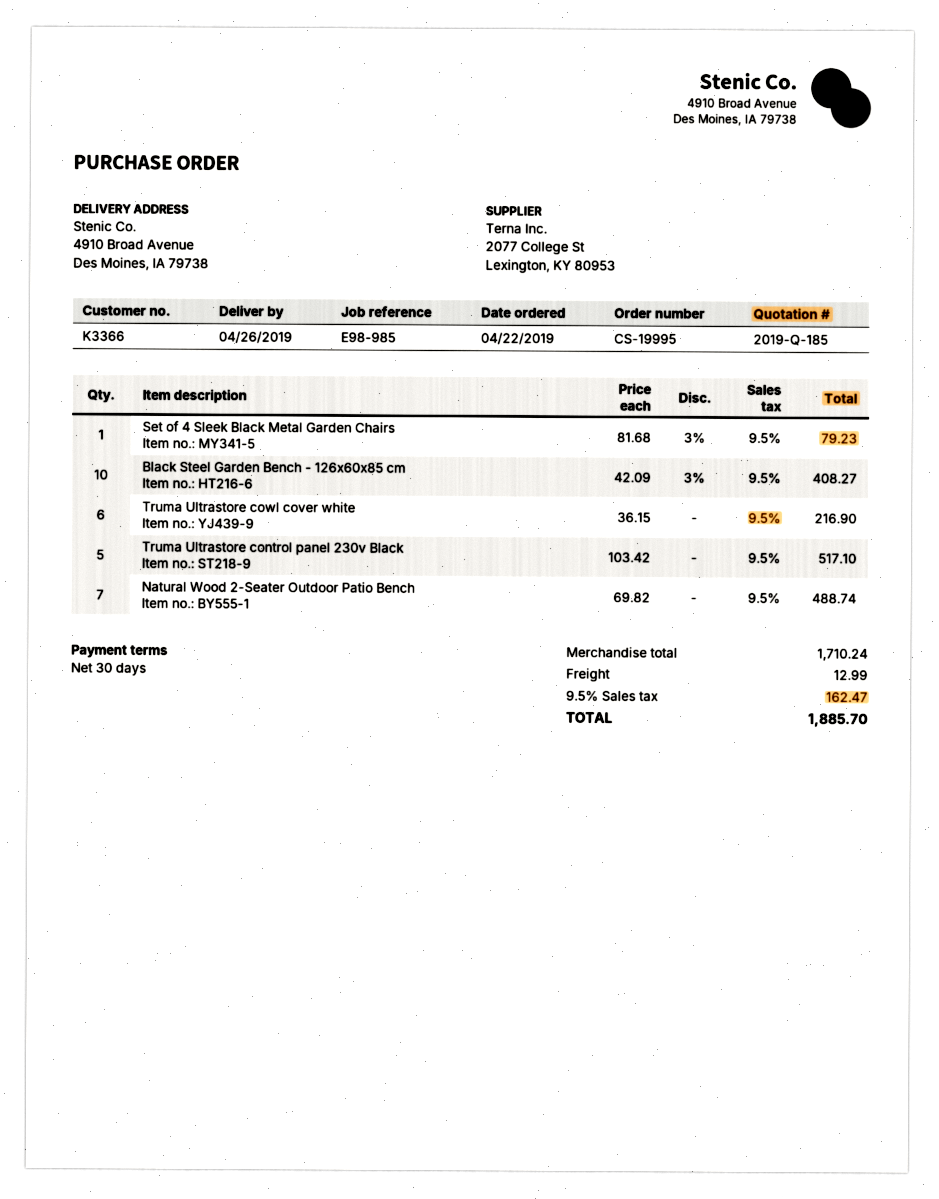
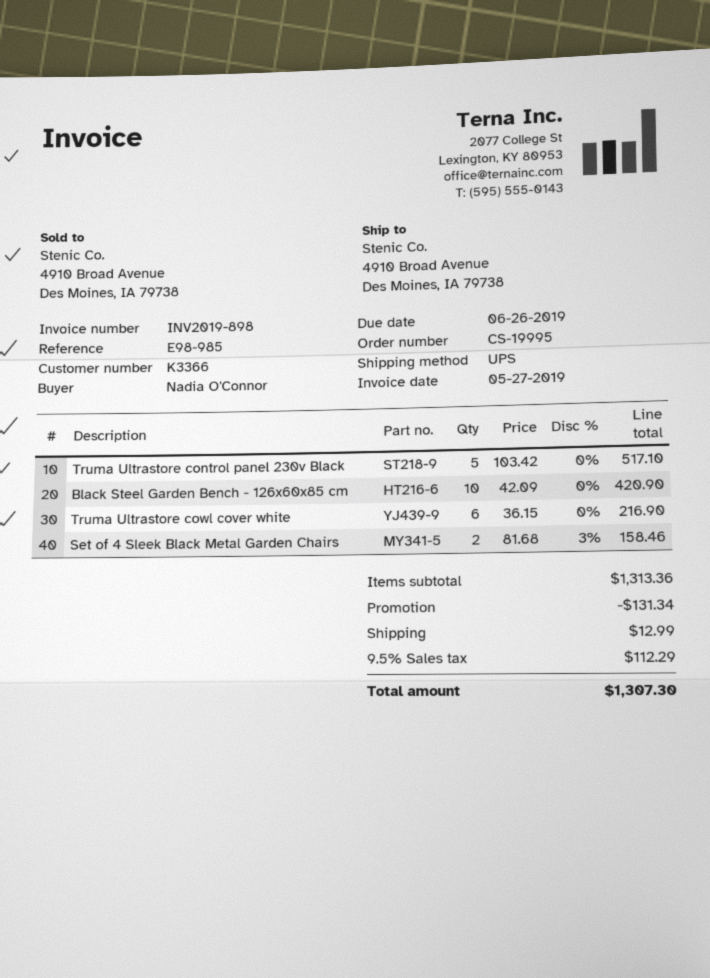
Set of 4 Sleek Black Metal Garden Chairs: 1 x 81.68 - 3% = 79.23 -> 2 x 81.68 - 3% = 158.46
Black Steel Garden Bench - 126x60x85 cm: 10 x 42.09 - 3% = 408.27 -> 10 x 42.09 = 420.90
Natural Wood 2-Seater Outdoor Patio Bench: 7 x 69.82 = 488.74 -> none
subtotal: 1710.24 -> 1313.36
discount: none -> 131.34
tax: 9.5% = 162.47 -> 9.5% = 112.29
total: 1885.70 -> 1307.30

